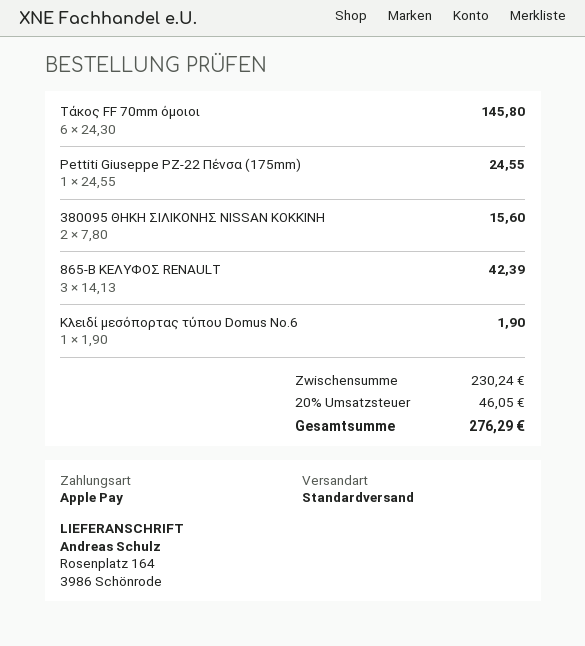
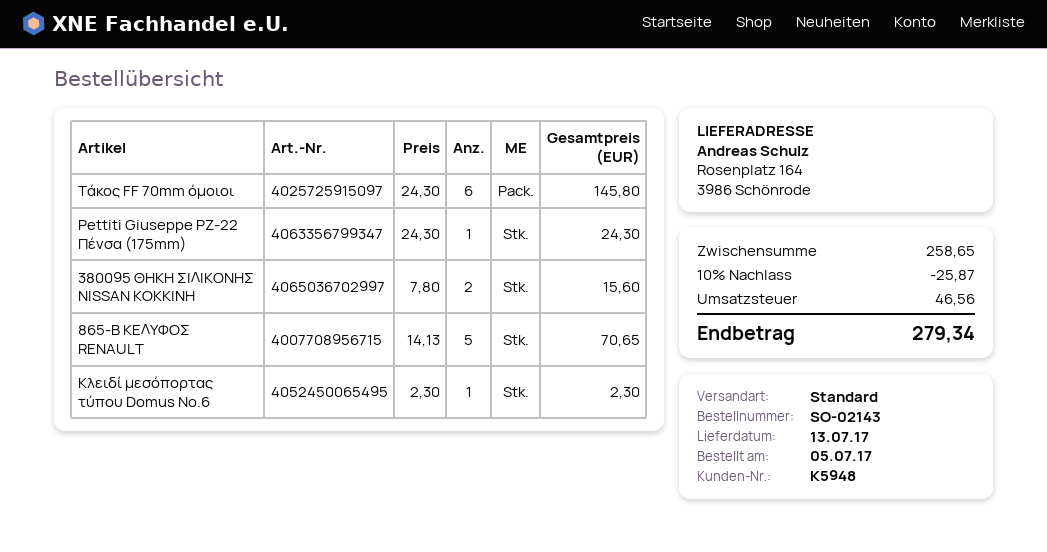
Pettiti Giuseppe PZ-22 Πένσα (175mm): 1 x 24.55 = 24.55 -> 1 x 24.30 = 24.30
865-Β ΚΕΛΥΦΟΣ RENAULT: 3 x 14.13 = 42.39 -> 5 x 14.13 = 70.65
Κλειδί μεσόπορτας τύπου Domus No.6: 1 x 1.90 = 1.90 -> 1 x 2.30 = 2.30
subtotal: 230.24 -> 258.65
discount: none -> 10% = 25.87
tax: 46.05 -> 46.56
total: 276.29 -> 279.34

